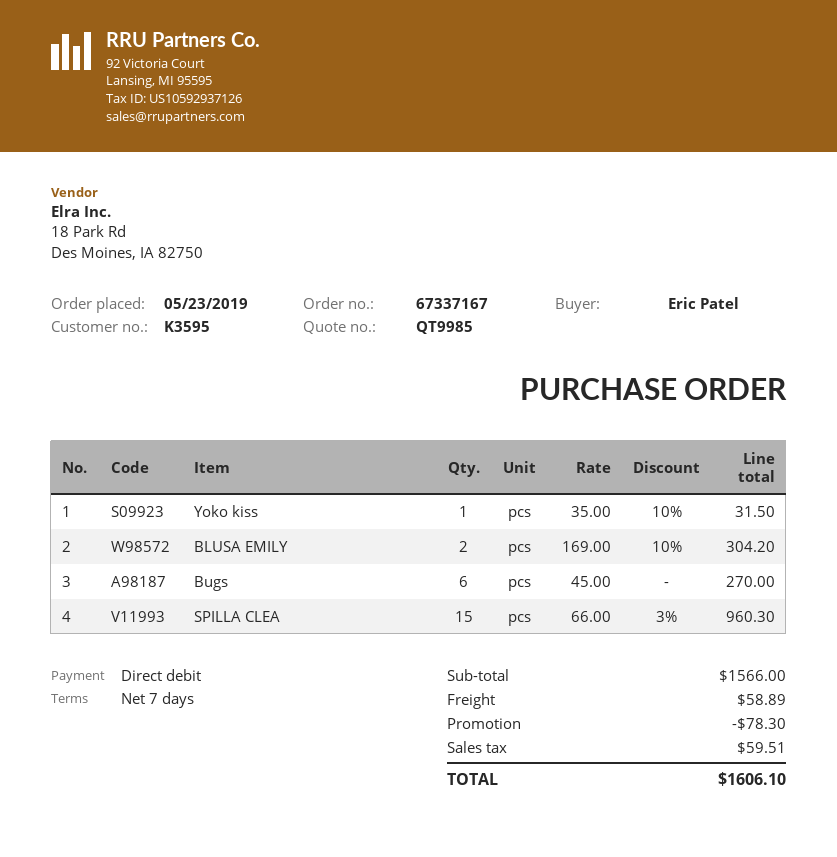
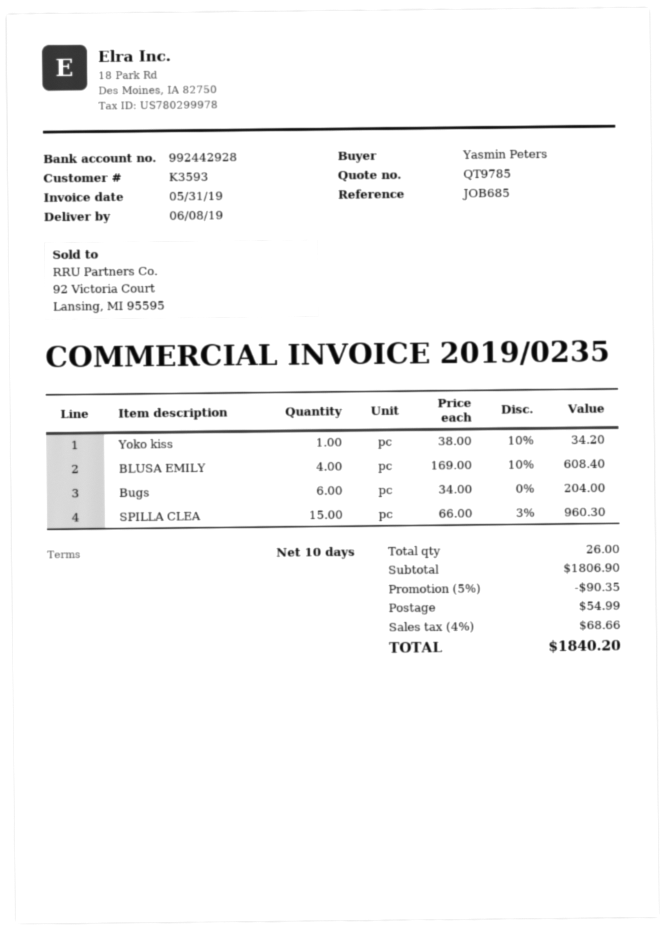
quote number: QT9985 -> QT9785
payment terms: 7 days -> 10 days
customer number: K3595 -> K3593
ordered by: Eric Patel -> Yasmin Peters
Yoko kiss: 1 x 35.00 - 10% = 31.50 -> 1 x 38.00 - 10% = 34.20
BLUSA EMILY: 2 x 169.00 - 10% = 304.20 -> 4 x 169.00 - 10% = 608.40
Bugs: 6 x 45.00 = 270.00 -> 6 x 34.00 = 204.00
subtotal: 1566.00 -> 1806.90
discount: 78.30 -> 90.35
shipping: 58.89 -> 54.99
tax: 59.51 -> 68.66
total: 1606.10 -> 1840.20

